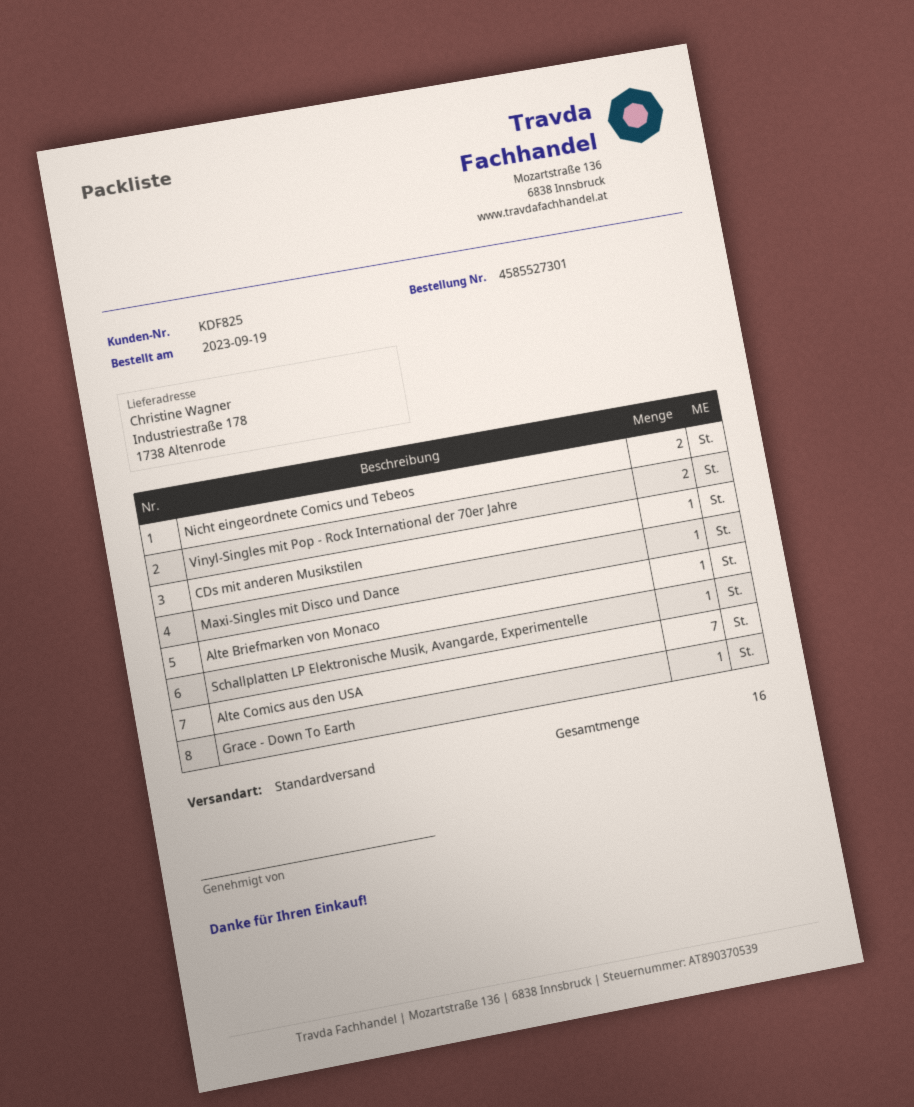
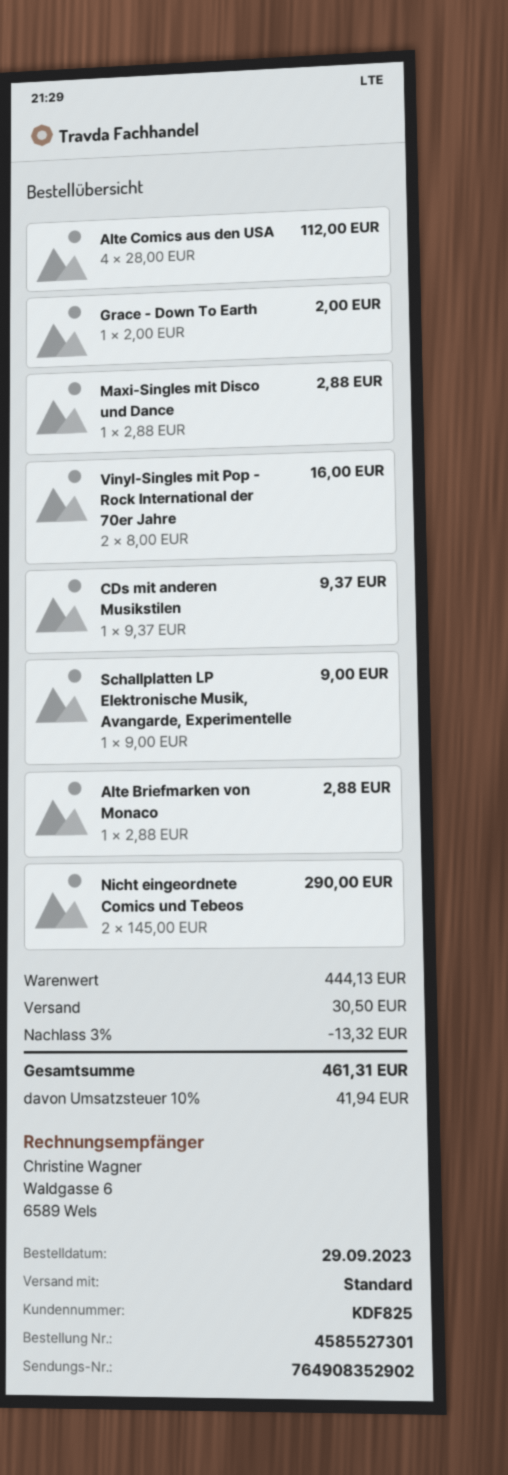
order date: 2023-09-19 -> 2023-09-29
Alte Comics aus den USA: 7 -> 4

